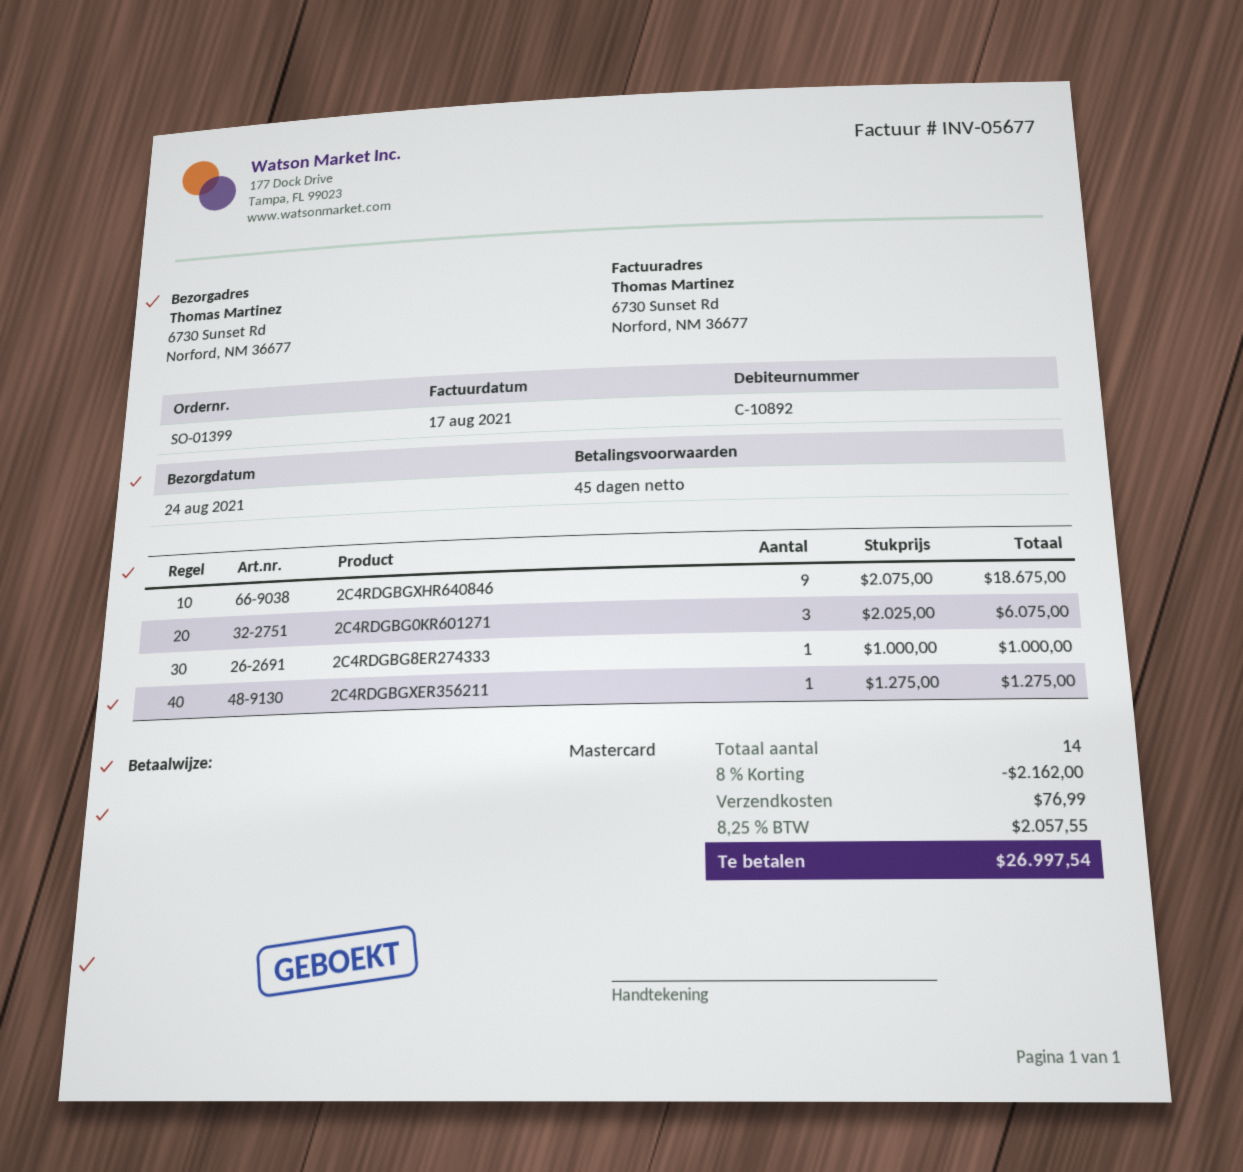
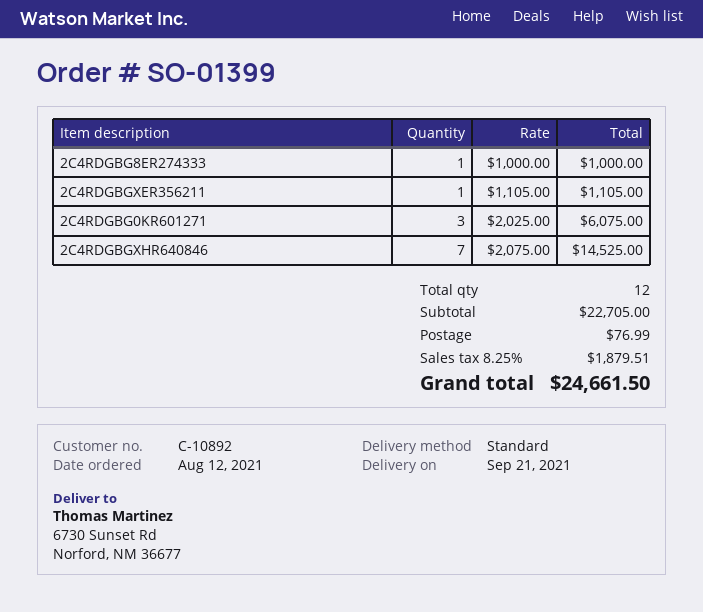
delivery date: 2021-08-24 -> 2021-09-21
2C4RDGBGXHR640846: 9 x 2075.00 = 18675.00 -> 7 x 2075.00 = 14525.00
2C4RDGBGXER356211: 1 x 1275.00 = 1275.00 -> 1 x 1105.00 = 1105.00
total quantity: 14 -> 12
discount: 8% = 2162.00 -> none
tax: 8.25% = 2057.55 -> 8.25% = 1879.51
total: 26997.54 -> 24661.50

